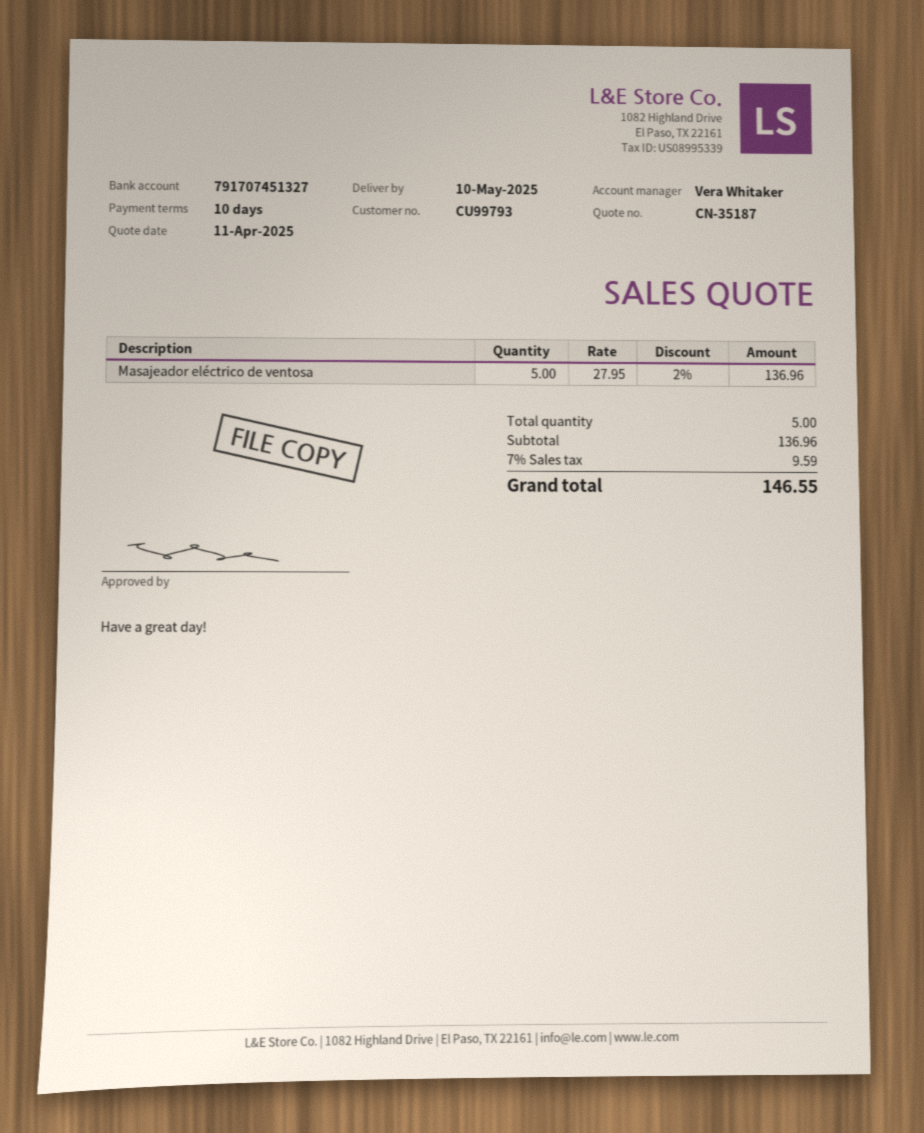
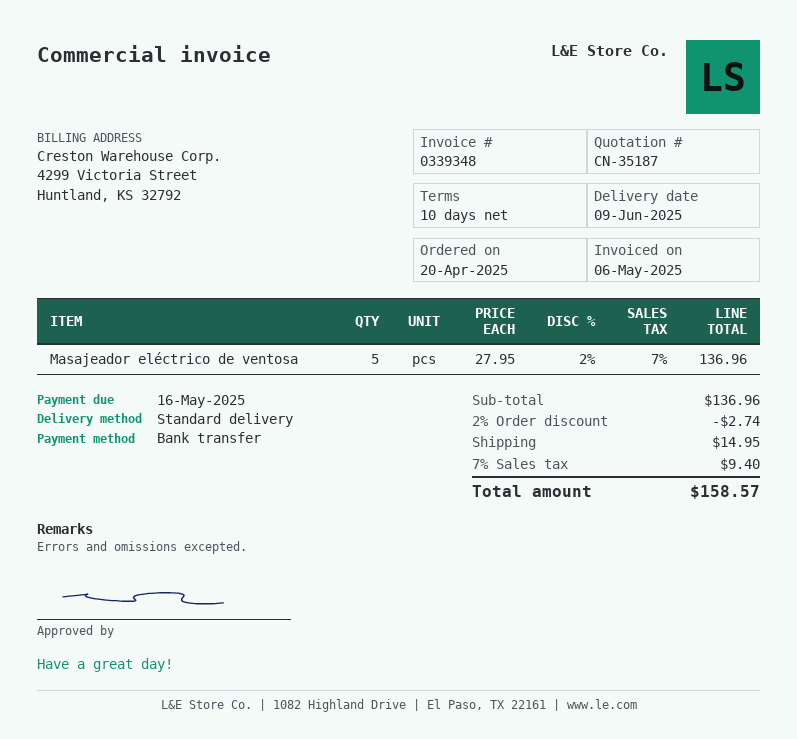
delivery date: 2025-05-10 -> 2025-06-09
discount: none -> 2% = 2.74
shipping: none -> 14.95
tax: 7% = 9.59 -> 7% = 9.40
total: 146.55 -> 158.57

